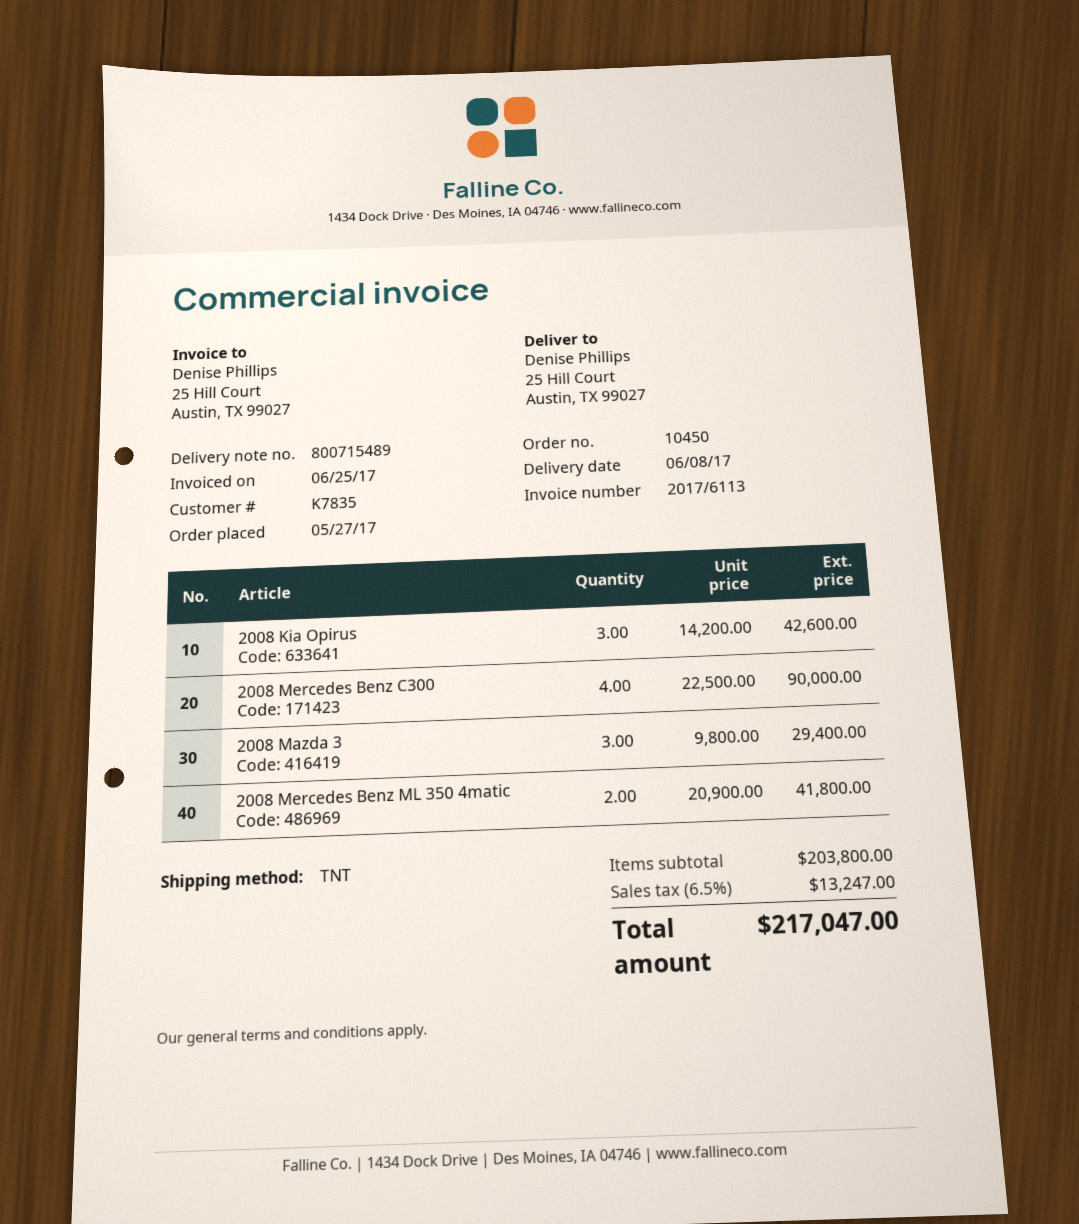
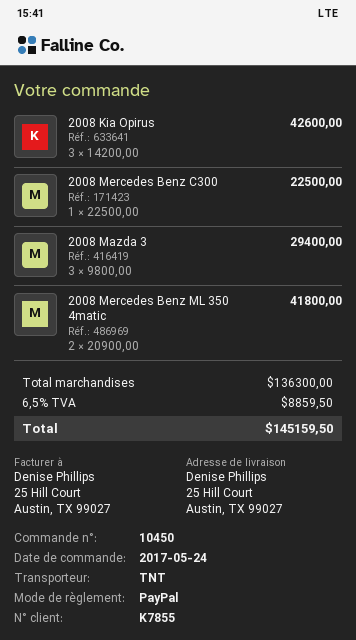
order date: 2017-05-27 -> 2017-05-24
customer number: K7835 -> K7855
2008 Mercedes Benz C300: 4 x 22500.00 = 90000.00 -> 1 x 22500.00 = 22500.00
subtotal: 203800.00 -> 136300.00
tax: 6.5% = 13247.00 -> 6.5% = 8859.50
total: 217047.00 -> 145159.50

